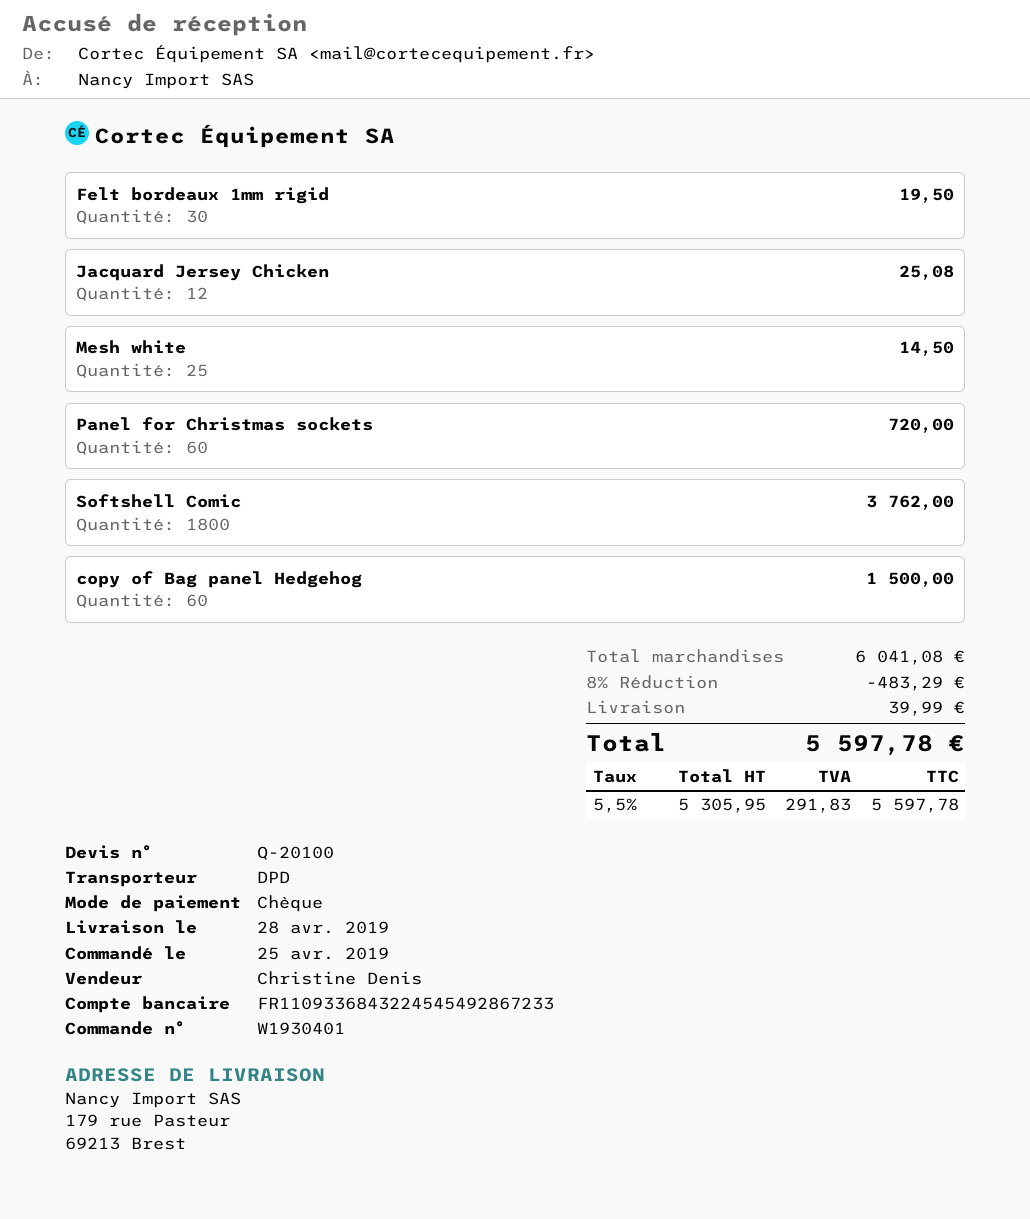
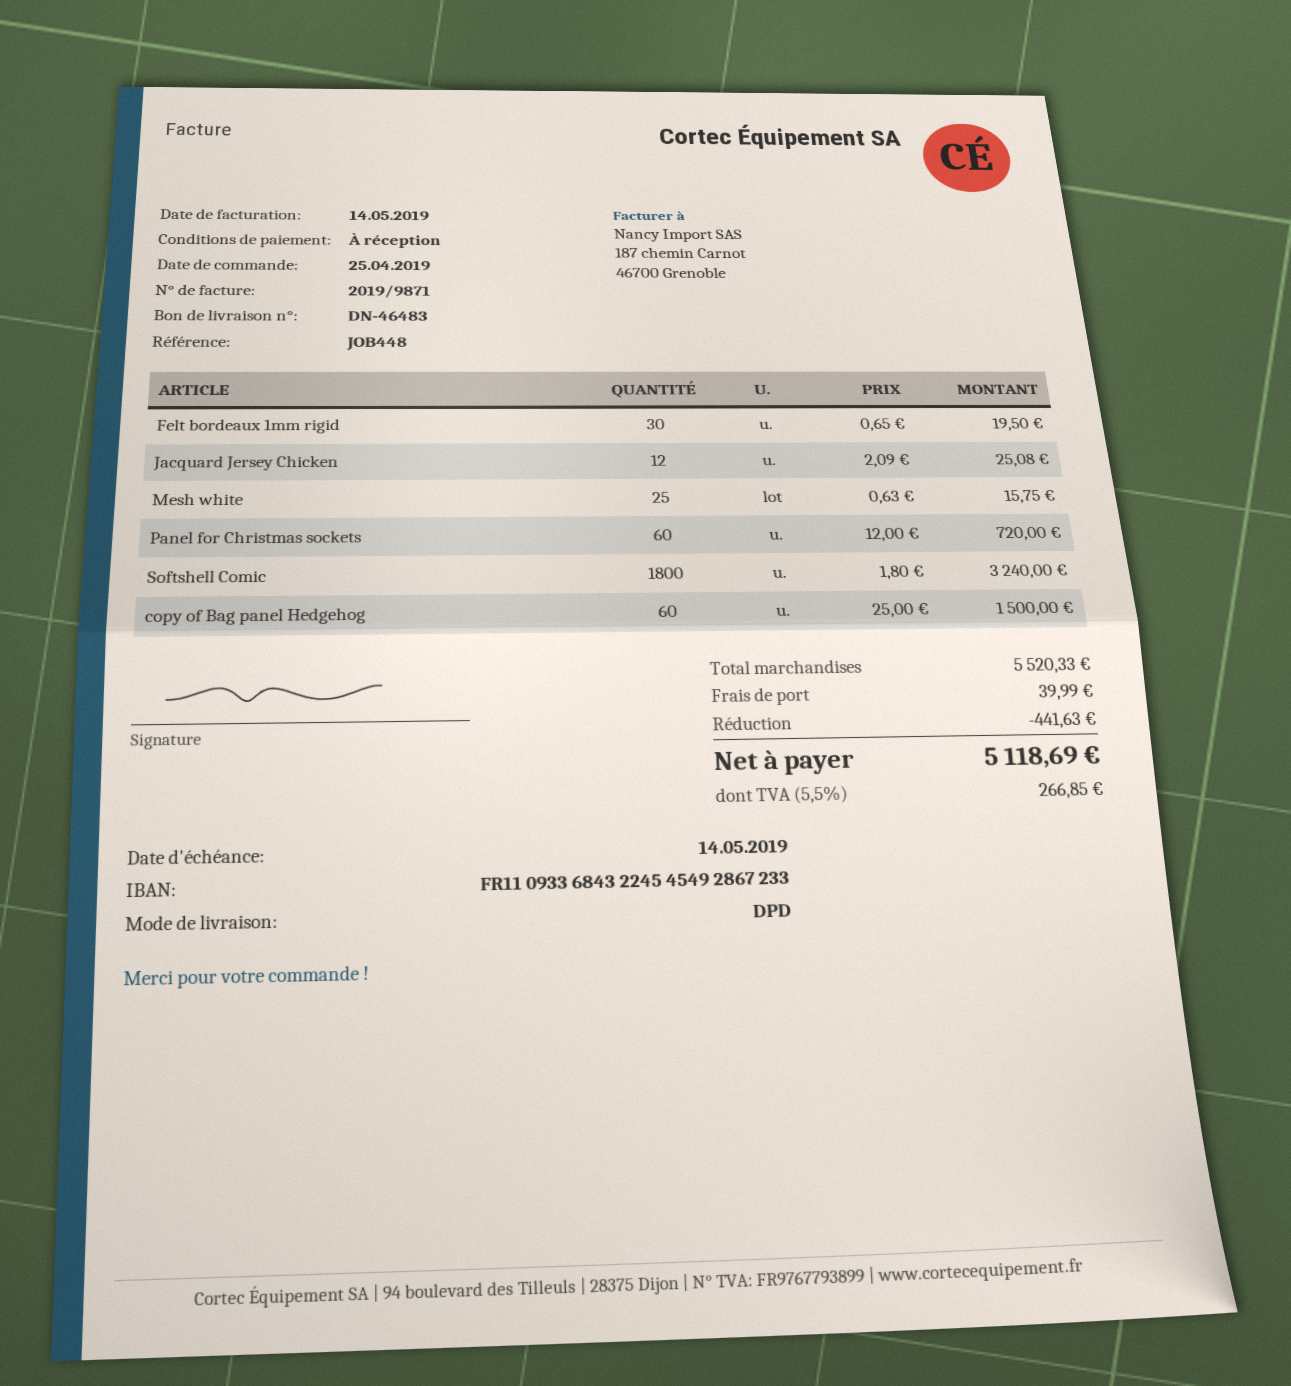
Mesh white: 25 for 14.50 -> 25 for 15.75
Softshell Comic: 1800 for 3762.00 -> 1800 for 3240.00
subtotal: 6041.08 -> 5520.33
discount: 483.29 -> 441.63
tax: 5.5% = 291.83 -> 5.5% = 266.85
total: 5597.78 -> 5118.69

